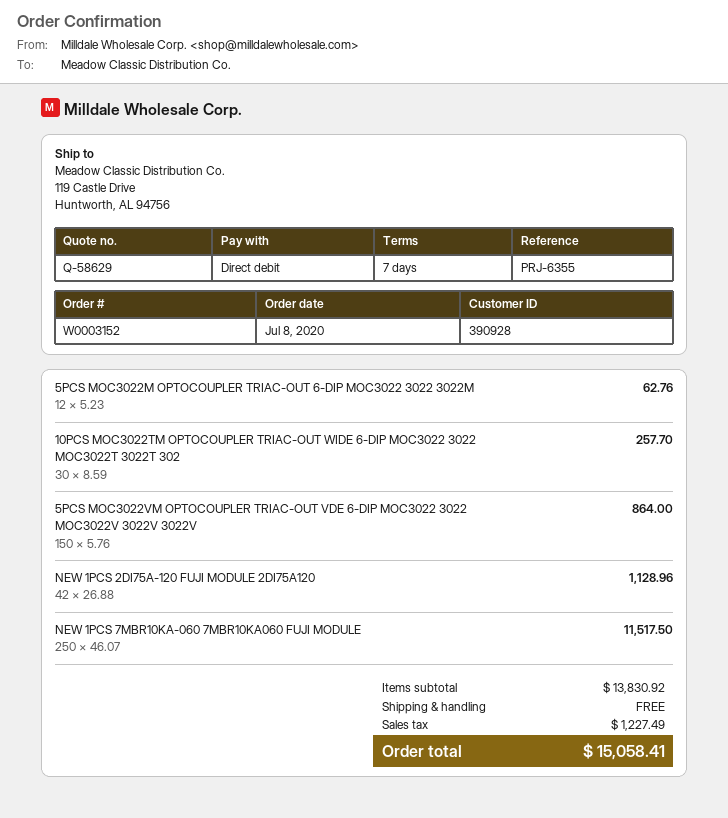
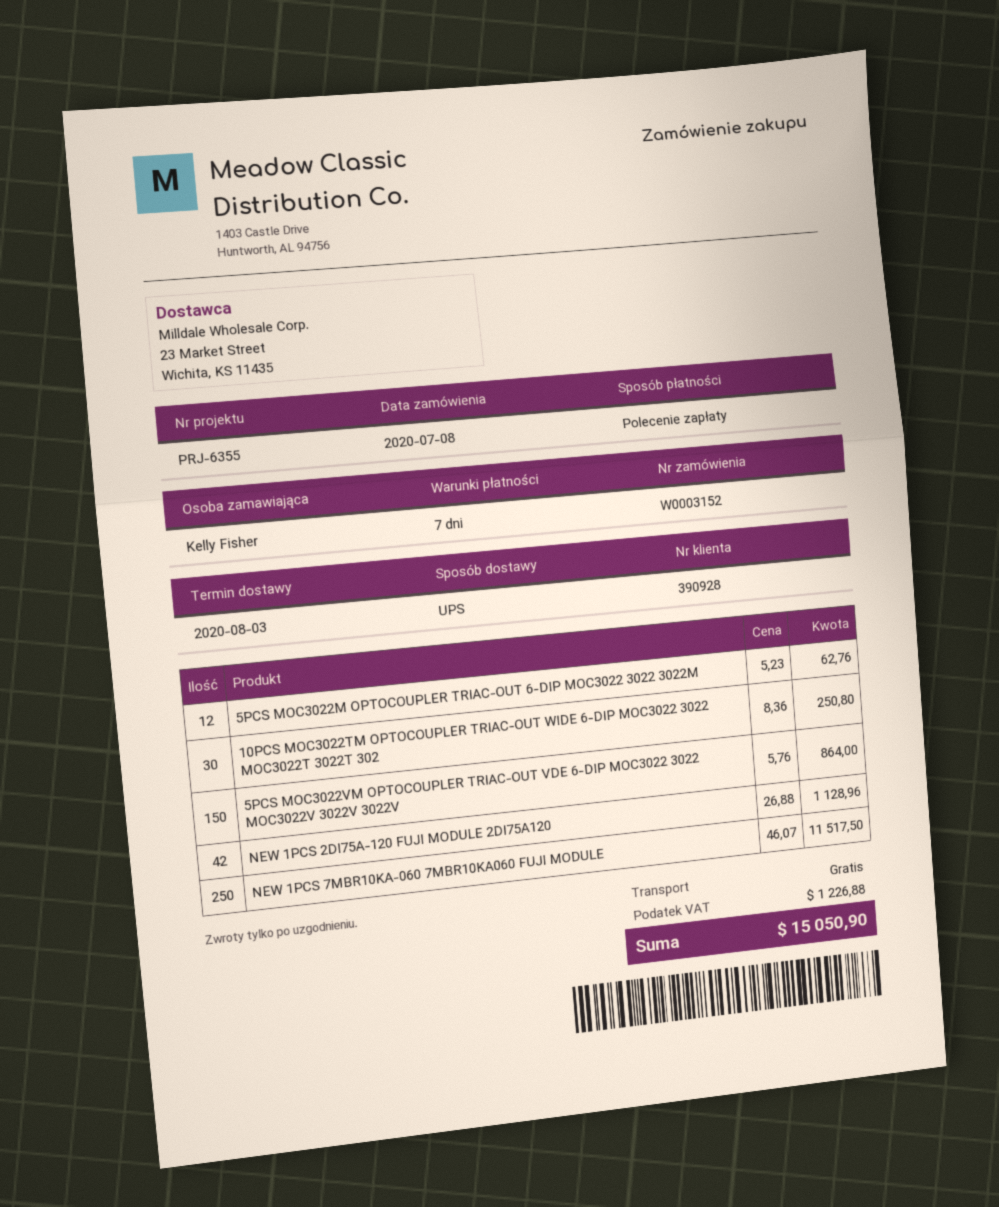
10PCS MOC3022TM OPTOCOUPLER TRIAC-OUT WIDE 6-DIP MOC3022 3022 MOC3022T 3022T 302: 30 x 8.59 = 257.70 -> 30 x 8.36 = 250.80
tax: 1227.49 -> 1226.88
total: 15058.41 -> 15050.90

